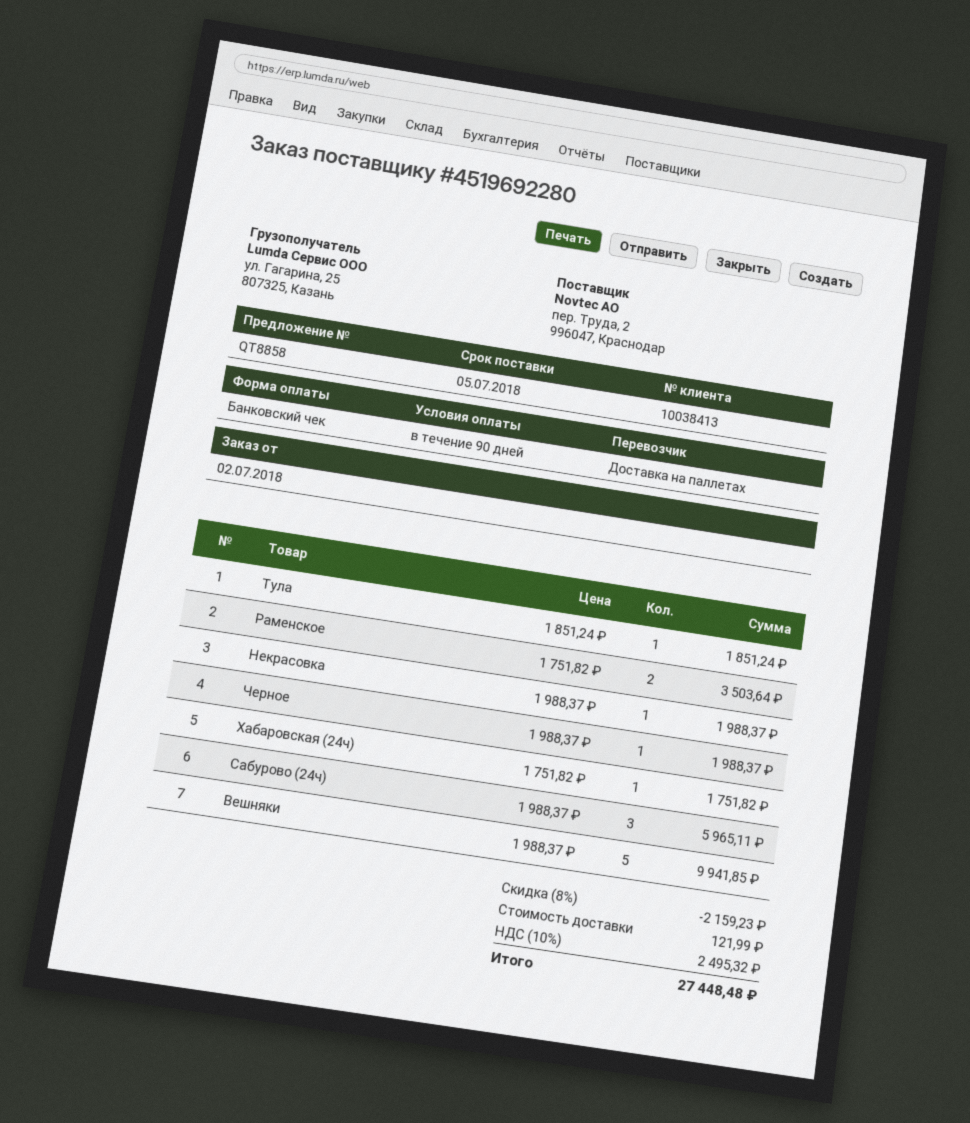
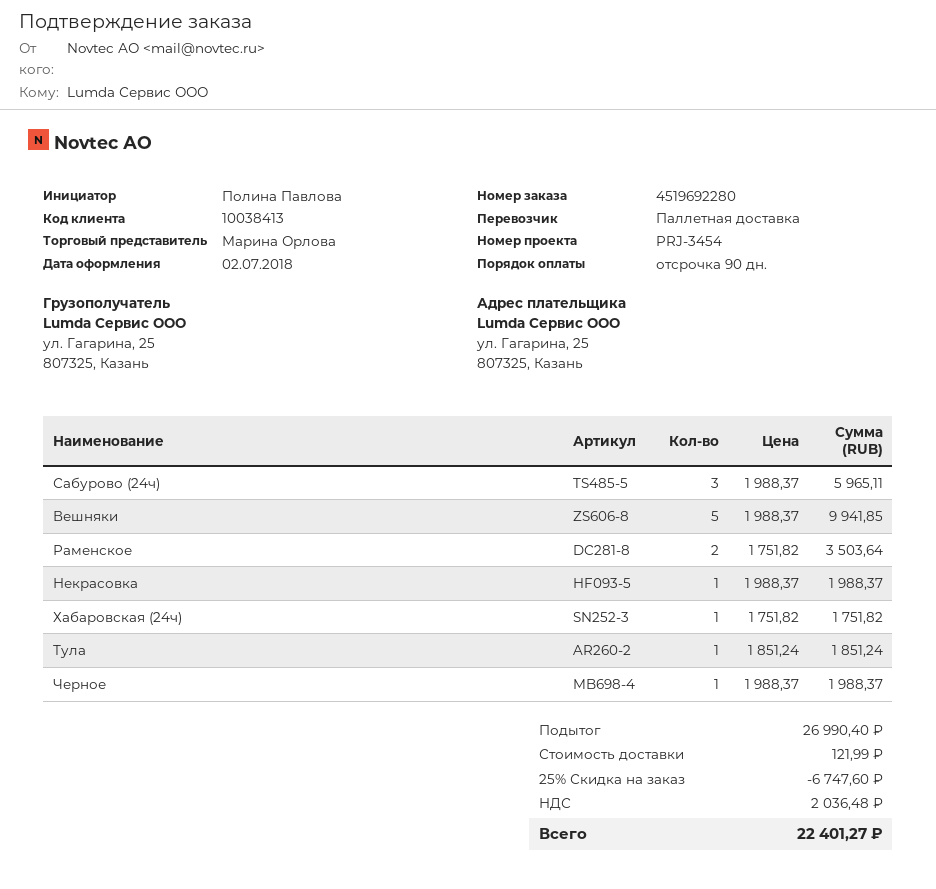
discount: 8% = 2159.23 -> 25% = 6747.60
tax: 2495.32 -> 2036.48
total: 27448.48 -> 22401.27

